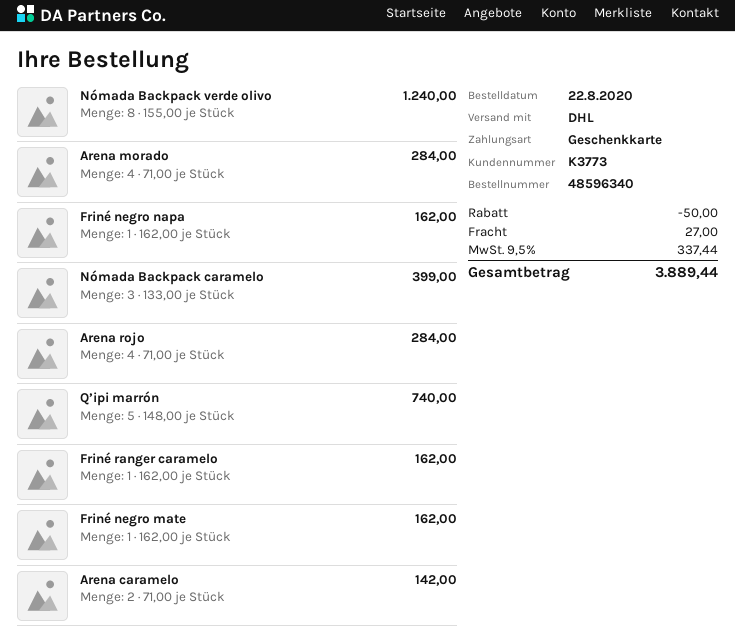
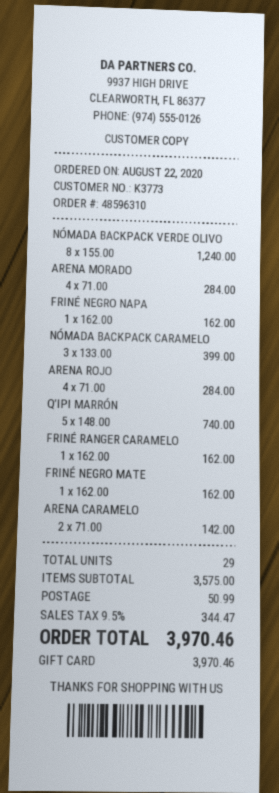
order number: 48596340 -> 48596310
discount: 50.00 -> none
shipping: 27.00 -> 50.99
tax: 9.5% = 337.44 -> 9.5% = 344.47
total: 3889.44 -> 3970.46

